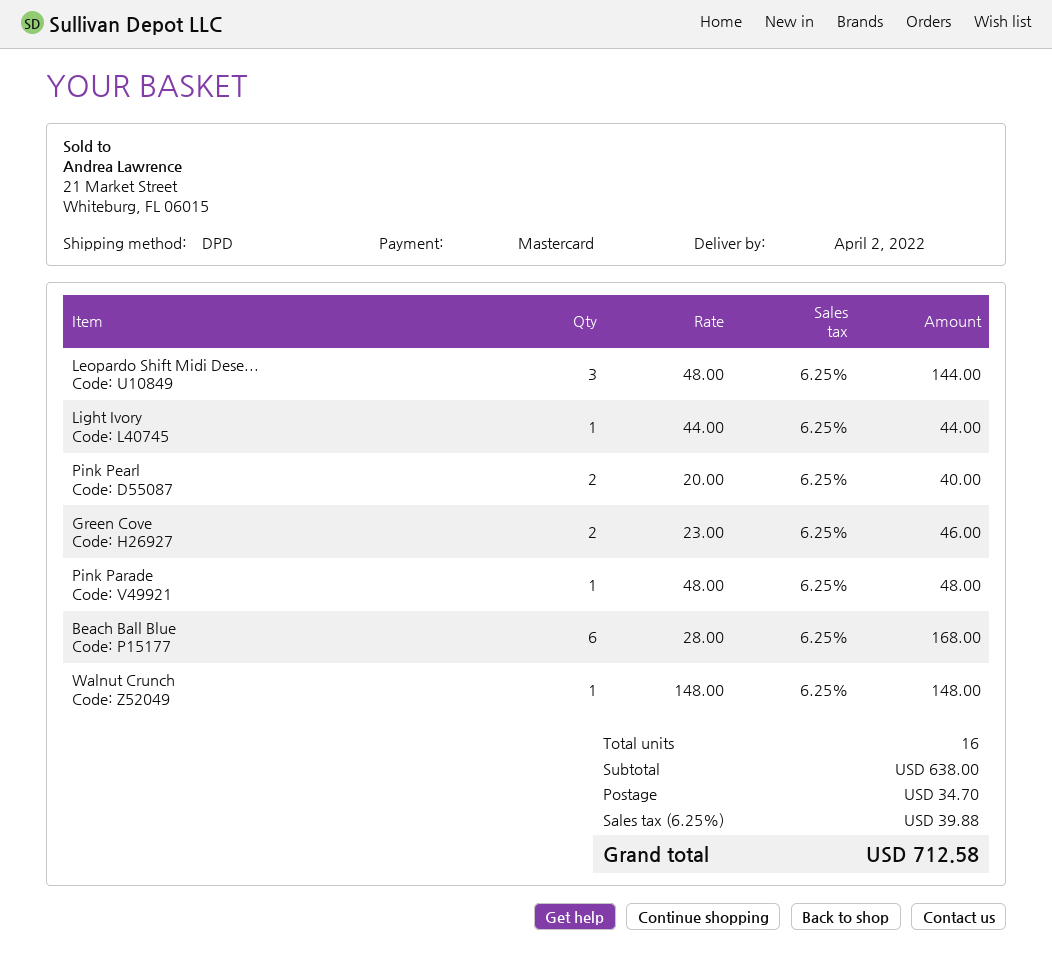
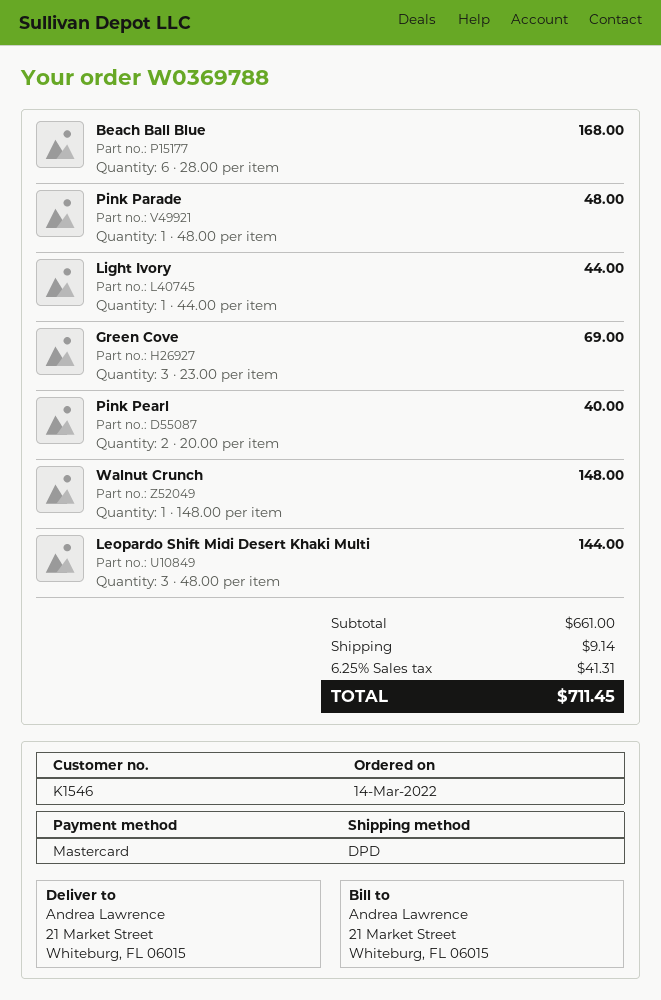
Green Cove: 2 x 23.00 = 46.00 -> 3 x 23.00 = 69.00
subtotal: 638.00 -> 661.00
shipping: 34.70 -> 9.14
tax: 6.25% = 39.88 -> 6.25% = 41.31
total: 712.58 -> 711.45

